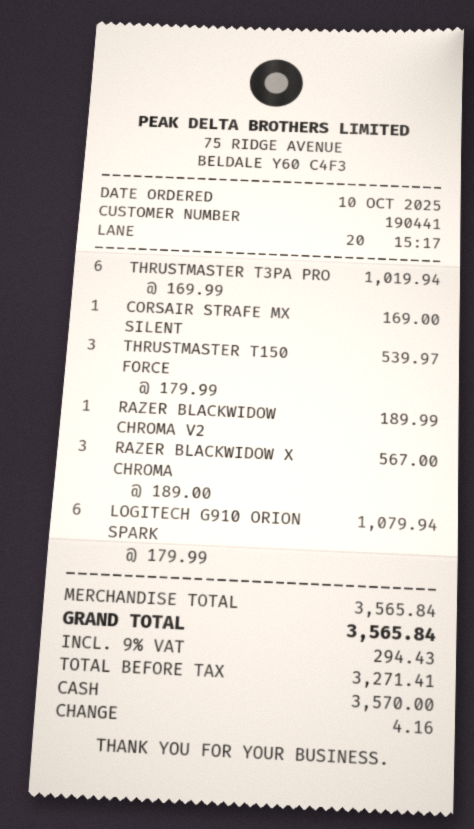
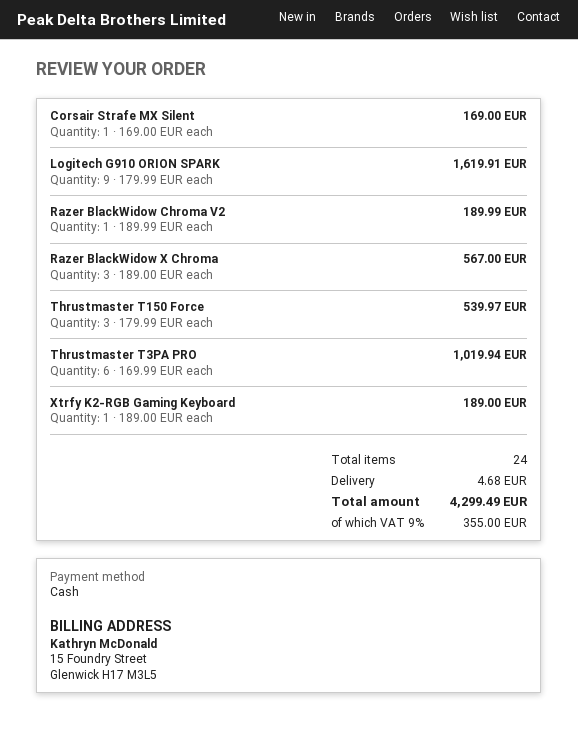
LOGITECH G910 ORION SPARK: 6 x 179.99 = 1079.94 -> 9 x 179.99 = 1619.91
Xtrfy K2-RGB Gaming Keyboard: none -> 1 x 189.00 = 189.00
shipping: none -> 4.68
tax: 9% = 294.43 -> 9% = 355.00
total: 3565.84 -> 4299.49

